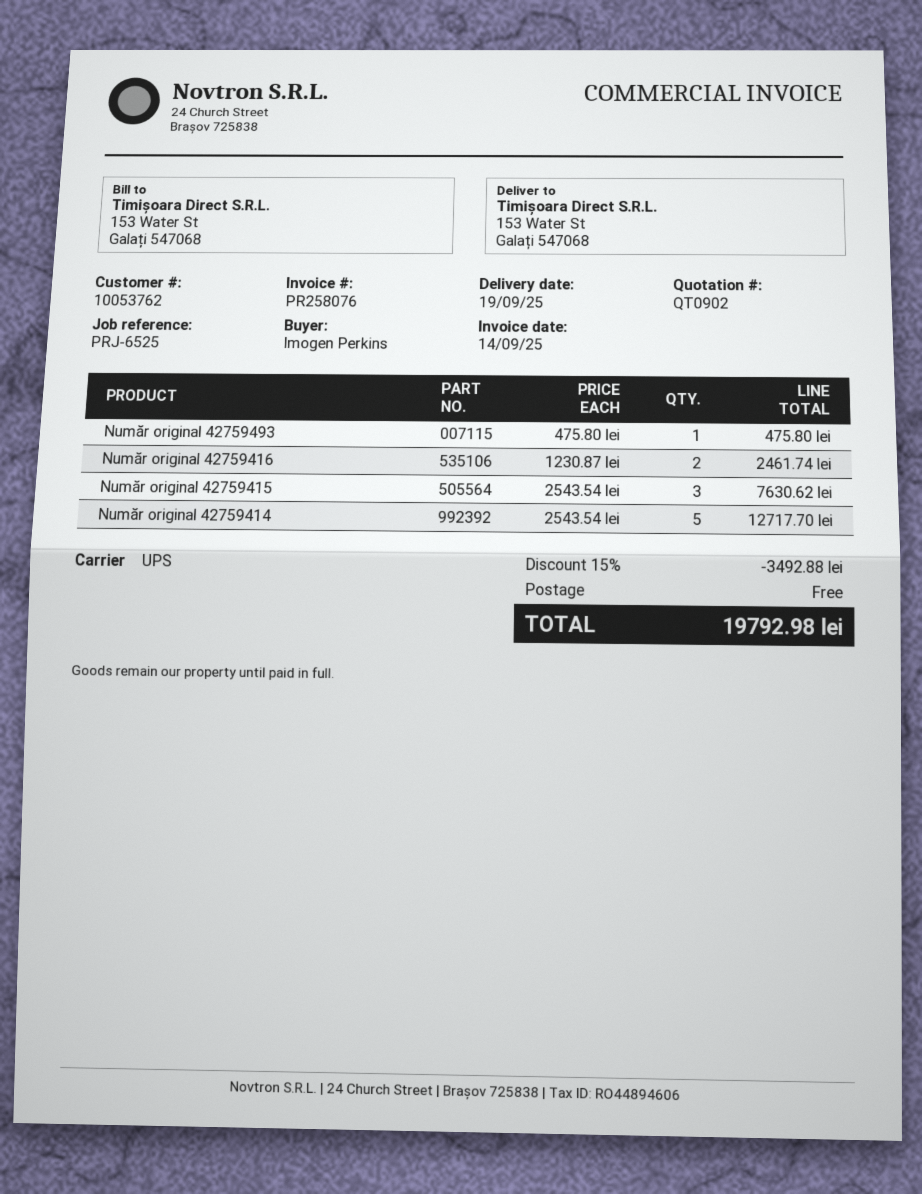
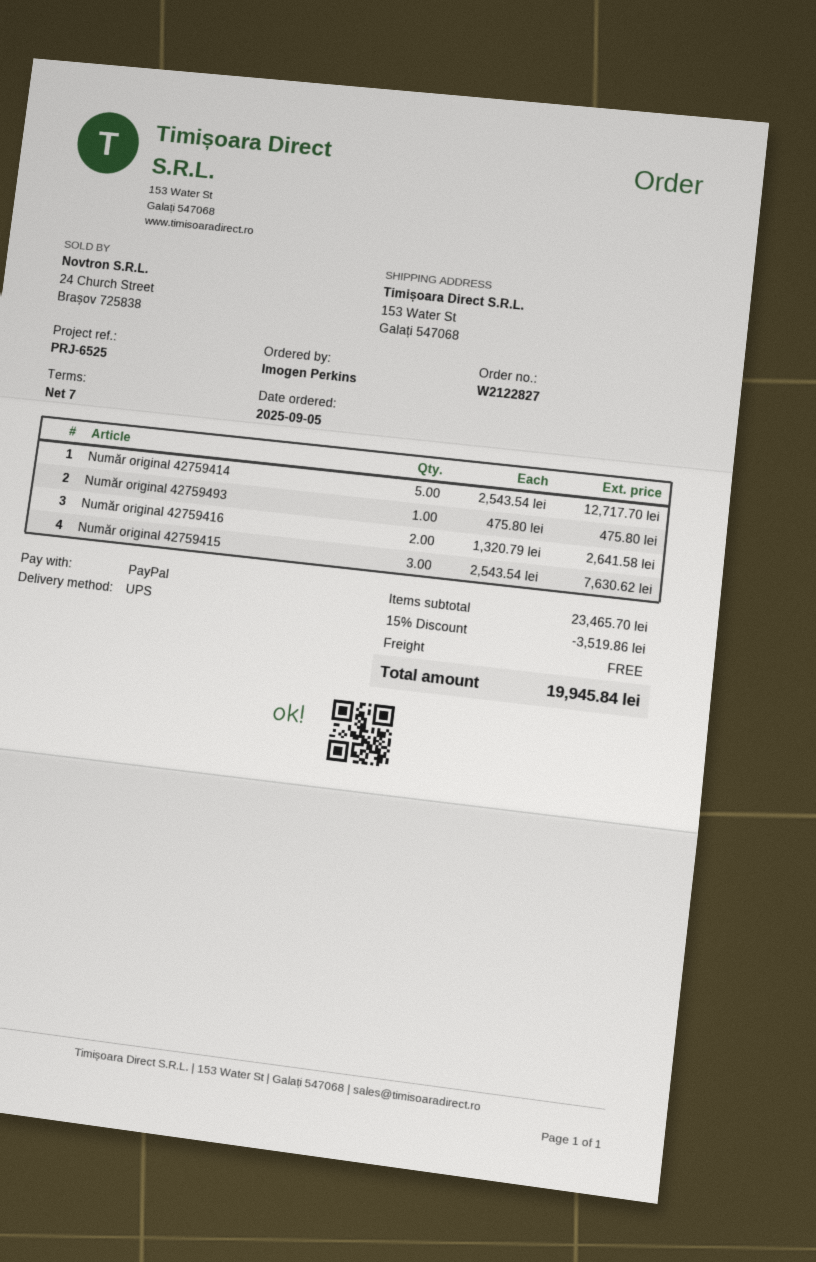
Număr original 42759416: 2 x 1230.87 = 2461.74 -> 2 x 1320.79 = 2641.58
discount: 15% = 3492.88 -> 15% = 3519.86
total: 19792.98 -> 19945.84

